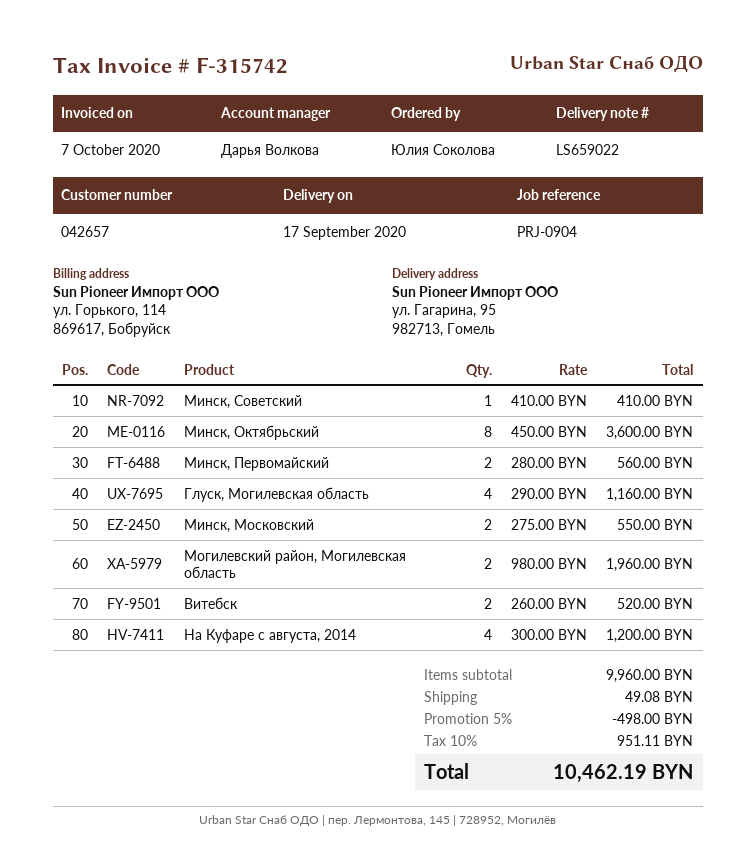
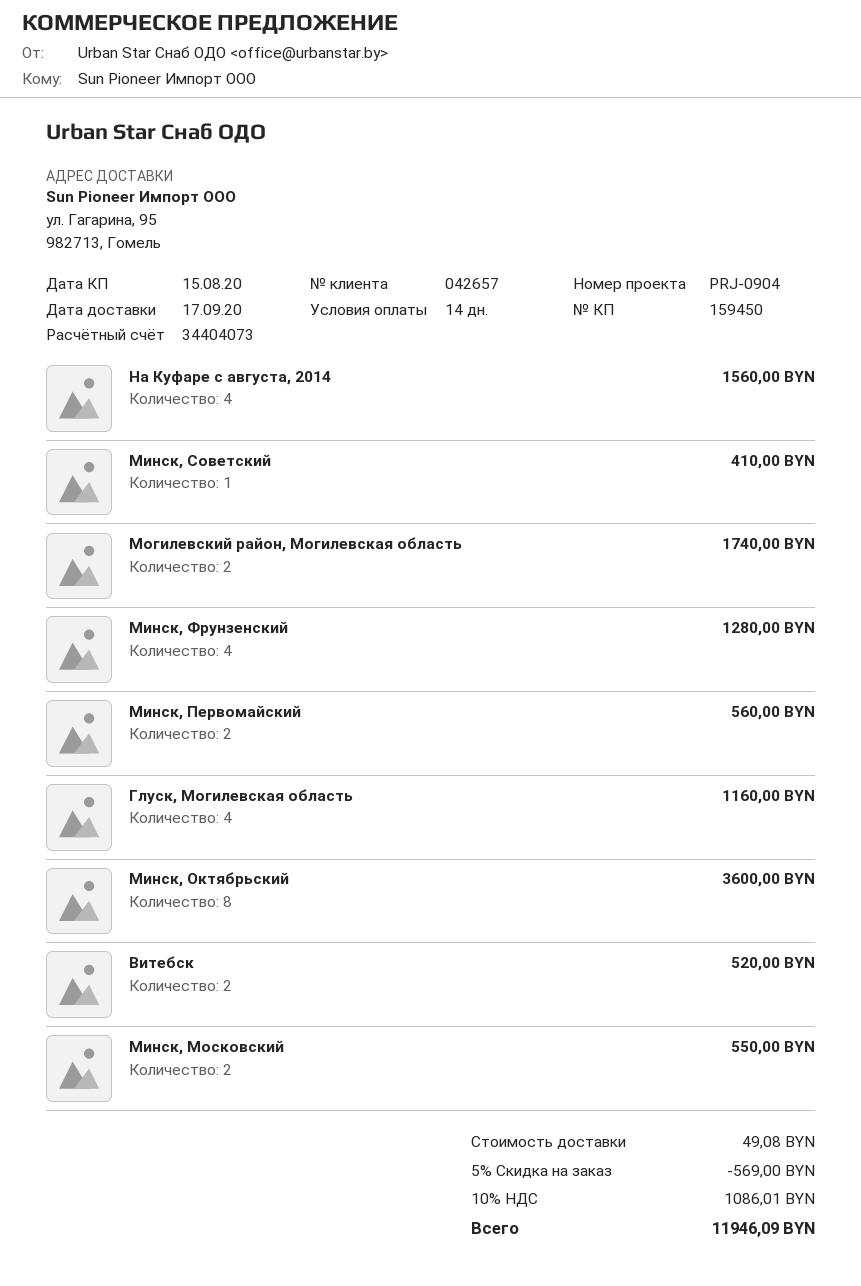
Могилевский район, Могилевская область: 2 for 1960.00 -> 2 for 1740.00
На Куфаре с августа, 2014: 4 for 1200.00 -> 4 for 1560.00
Минск, Фрунзенский: none -> 4 for 1280.00
discount: 5% = 498.00 -> 5% = 569.00
tax: 10% = 951.11 -> 10% = 1086.01
total: 10462.19 -> 11946.09

